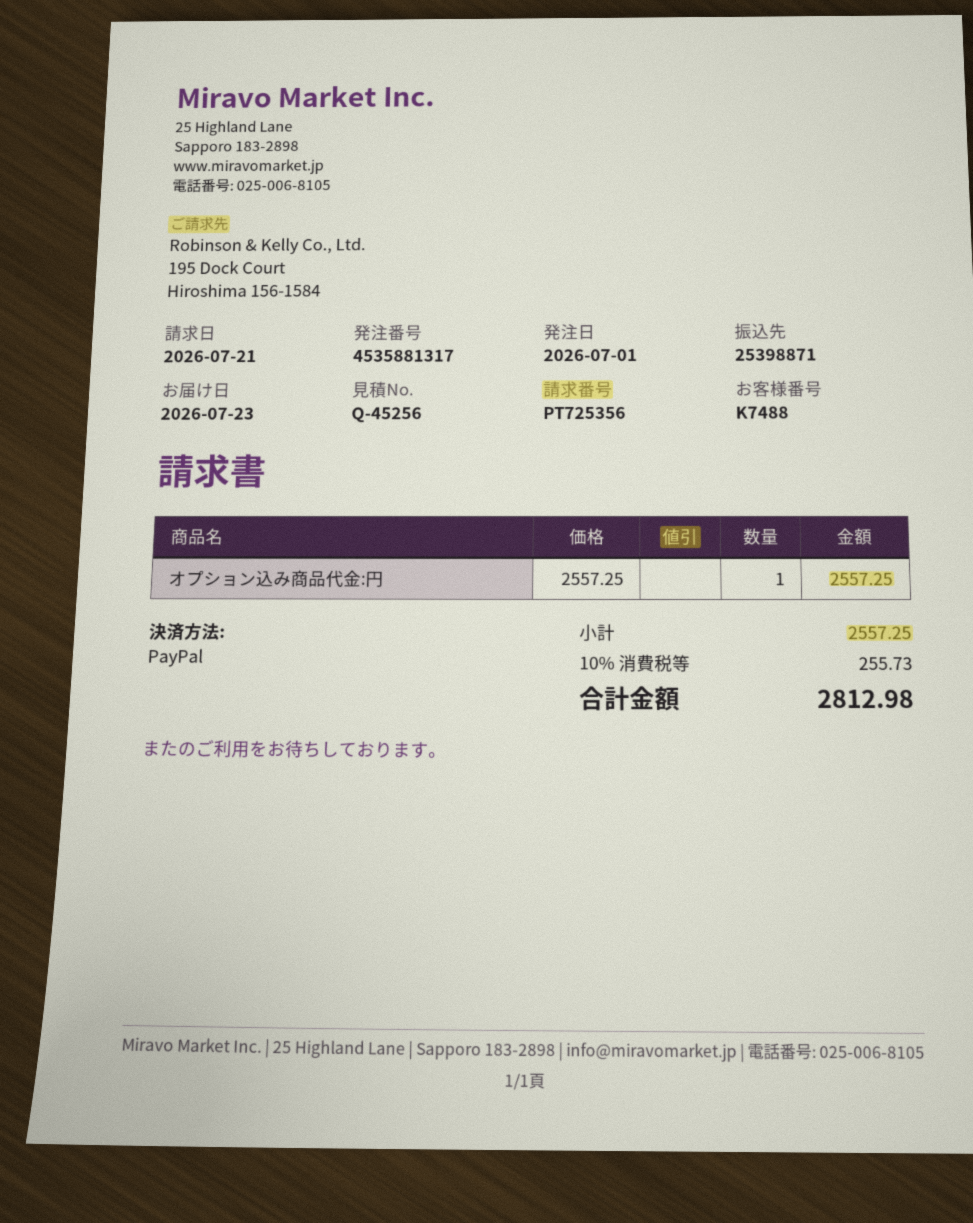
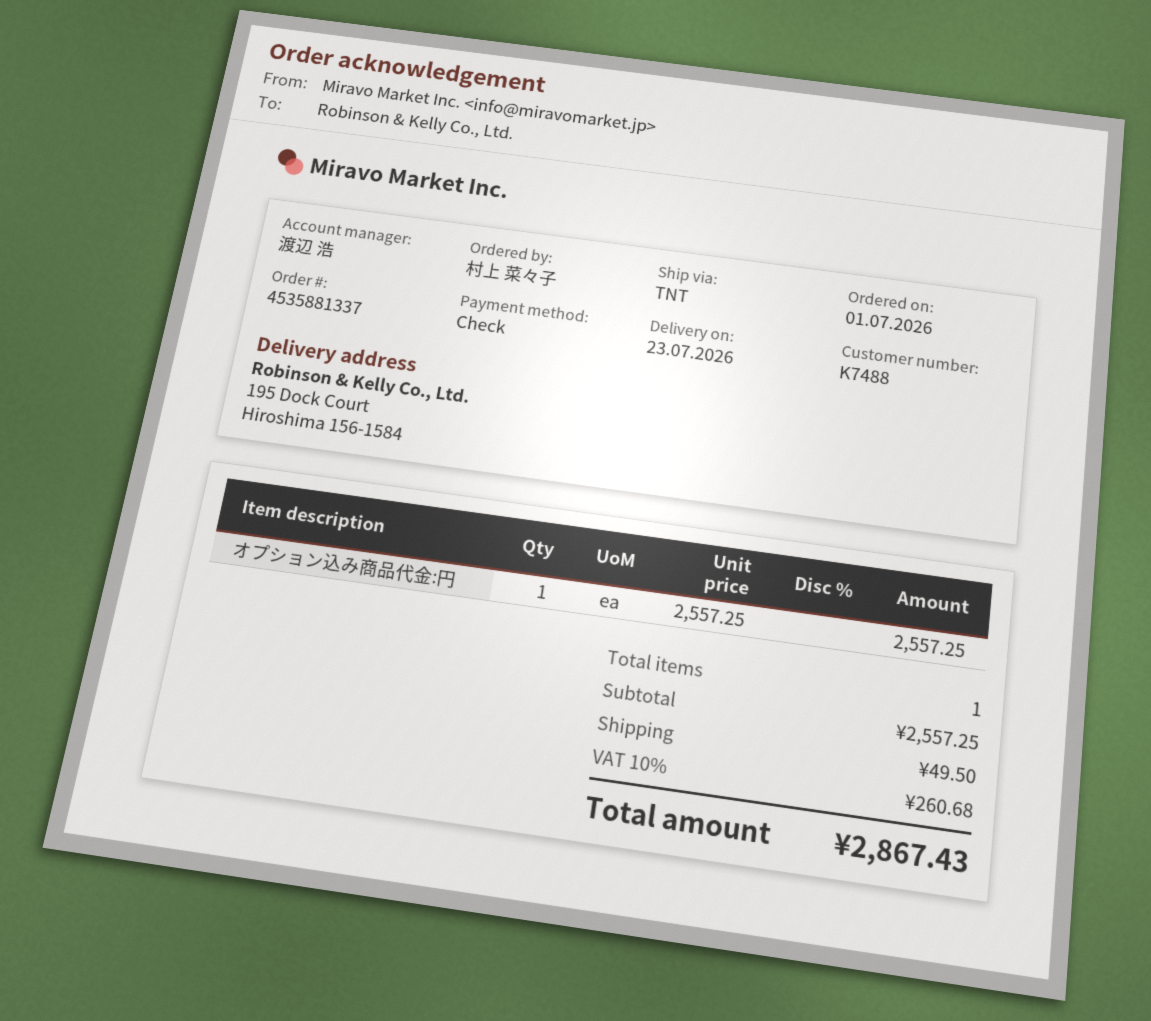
order number: 4535881317 -> 4535881337
payment method: PayPal -> cheque
shipping: none -> 49.50
tax: 10% = 255.73 -> 10% = 260.68
total: 2812.98 -> 2867.43

